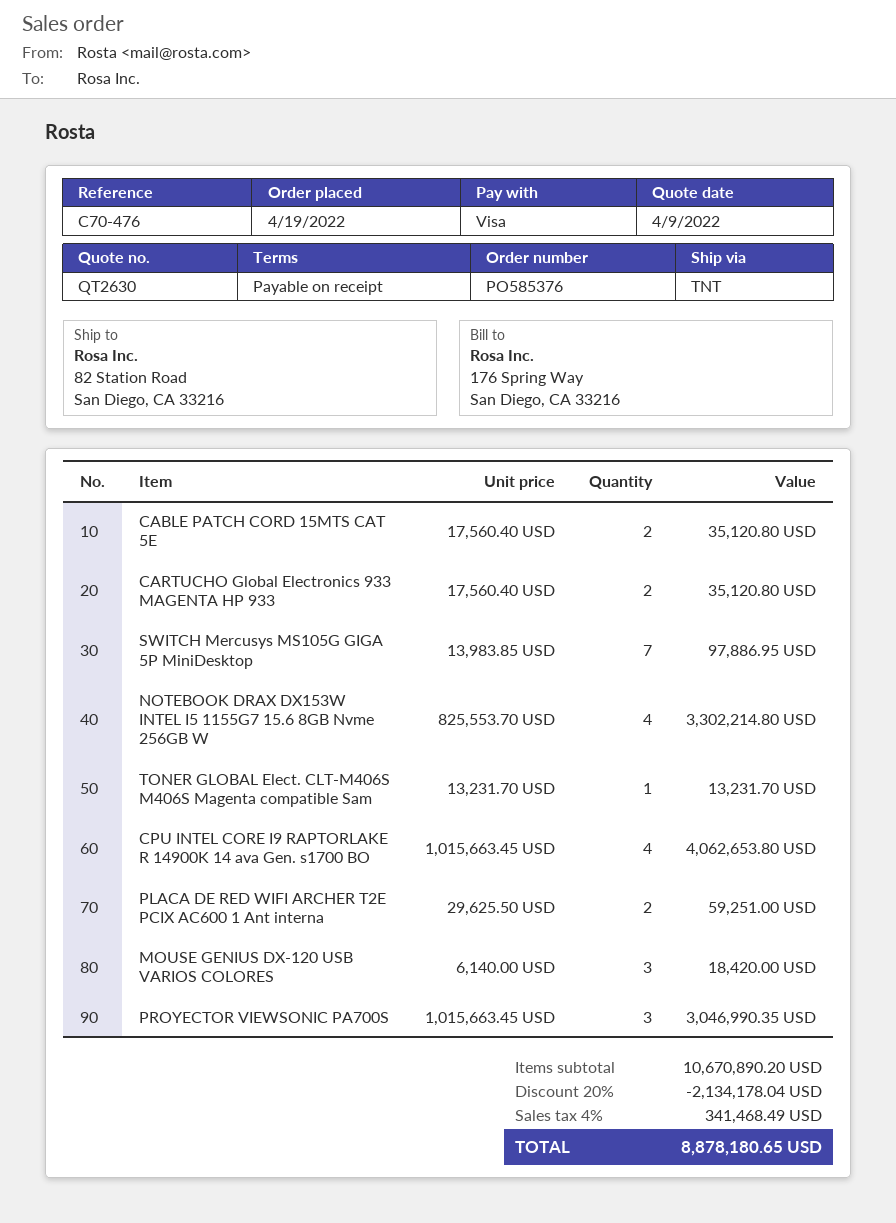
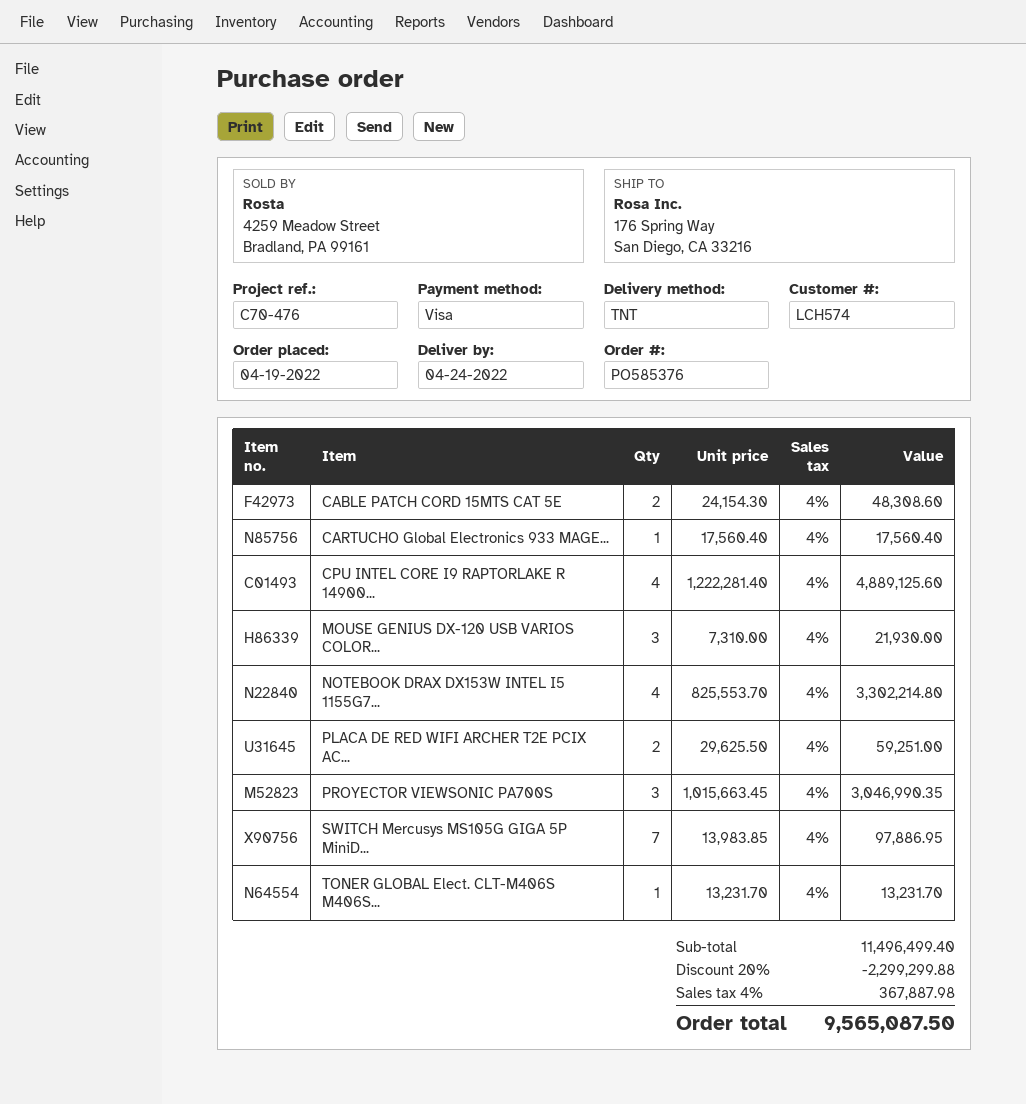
ship to: 82 Station Road, San Diego, CA 33216 -> 176 Spring Way, San Diego, CA 33216
CABLE PATCH CORD 15MTS CAT 5E: 2 x 17560.40 = 35120.80 -> 2 x 24154.30 = 48308.60
CARTUCHO Global Electronics 933 MAGENTA HP 933: 2 x 17560.40 = 35120.80 -> 1 x 17560.40 = 17560.40
CPU INTEL CORE I9 RAPTORLAKE R 14900K 14 ava Gen. s1700 BO: 4 x 1015663.45 = 4062653.80 -> 4 x 1222281.40 = 4889125.60
MOUSE GENIUS DX-120 USB VARIOS COLORES: 3 x 6140.00 = 18420.00 -> 3 x 7310.00 = 21930.00
subtotal: 10670890.20 -> 11496499.40
discount: 20% = 2134178.04 -> 20% = 2299299.88
tax: 4% = 341468.49 -> 4% = 367887.98
total: 8878180.65 -> 9565087.50

